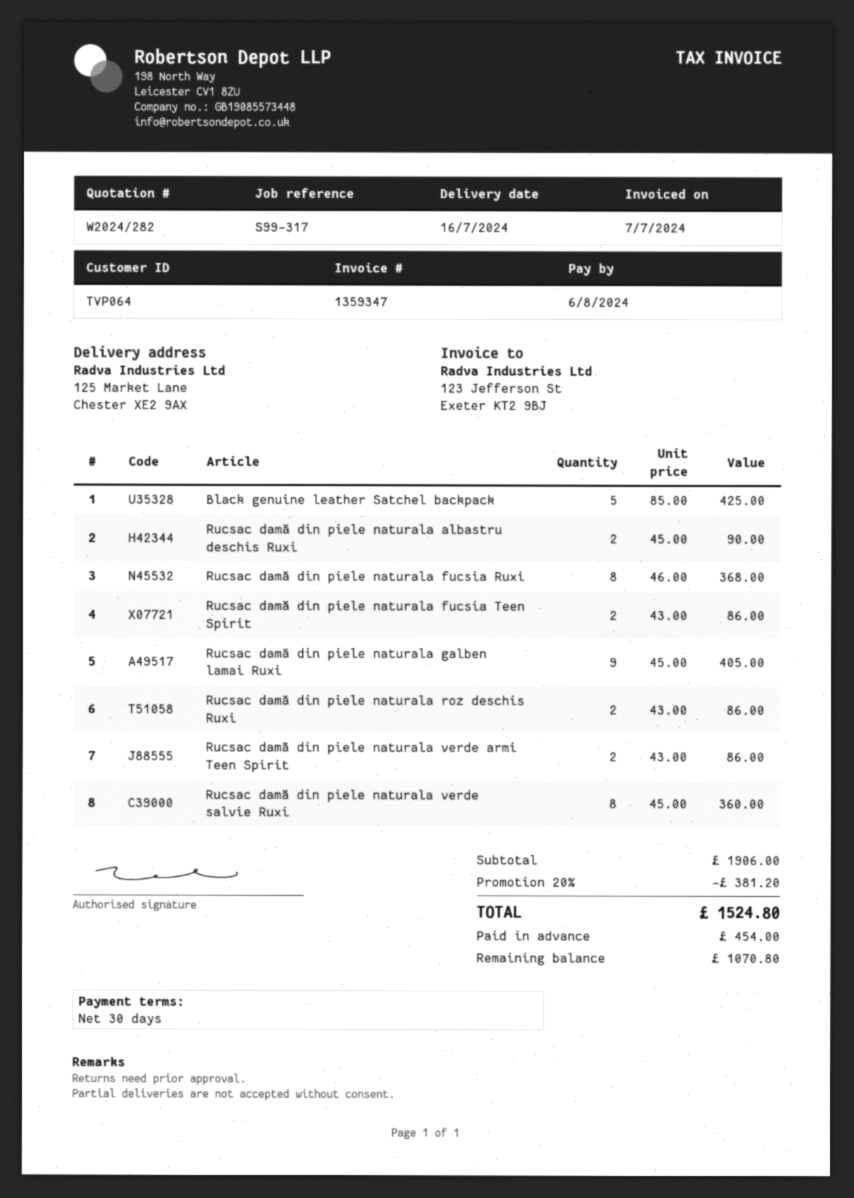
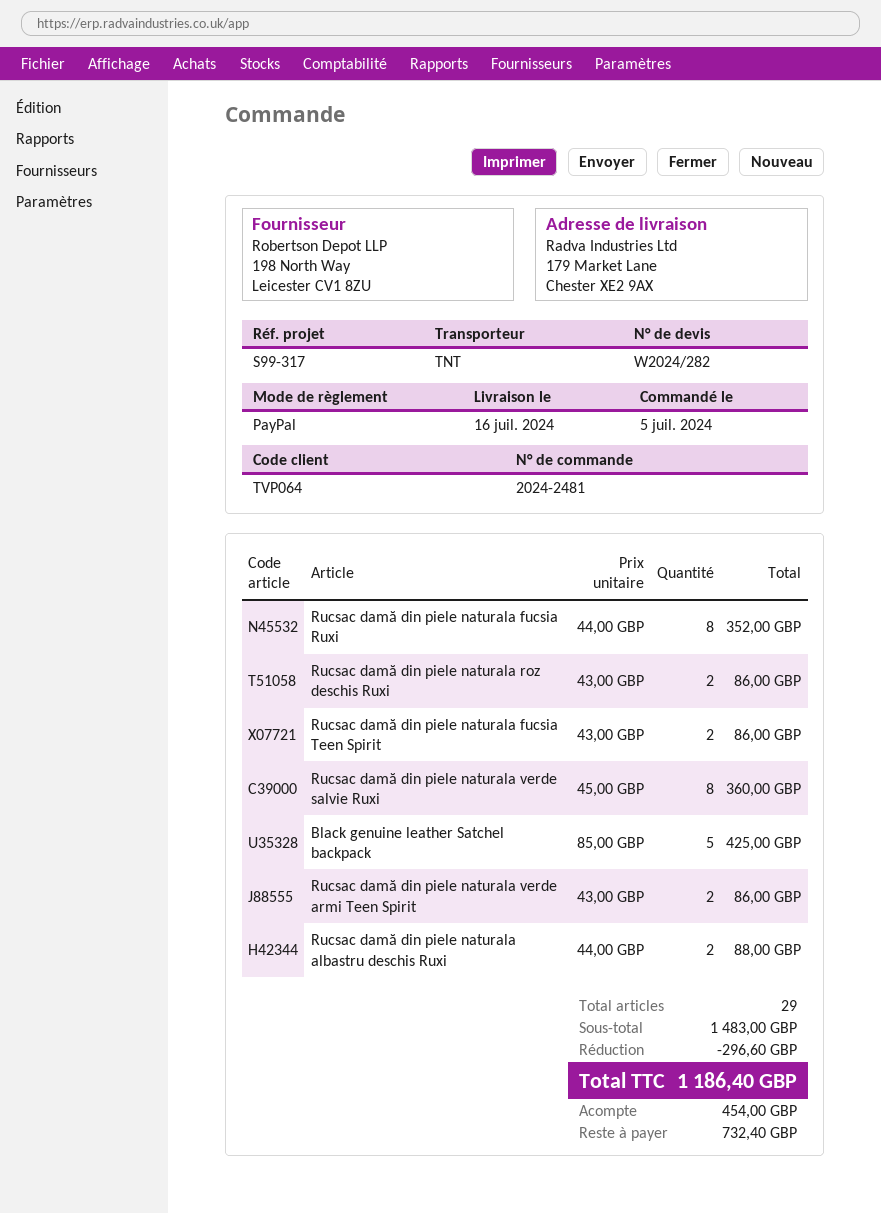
ship to: 125 Market Lane, Chester XE2 9AX -> 179 Market Lane, Chester XE2 9AX
Rucsac damă din piele naturala albastru deschis Ruxi: 2 x 45.00 = 90.00 -> 2 x 44.00 = 88.00
Rucsac damă din piele naturala fucsia Ruxi: 8 x 46.00 = 368.00 -> 8 x 44.00 = 352.00
Rucsac damă din piele naturala galben lamai Ruxi: 9 x 45.00 = 405.00 -> none
subtotal: 1906.00 -> 1483.00
discount: 381.20 -> 296.60
total: 1524.80 -> 1186.40
balance: 1070.80 -> 732.40

